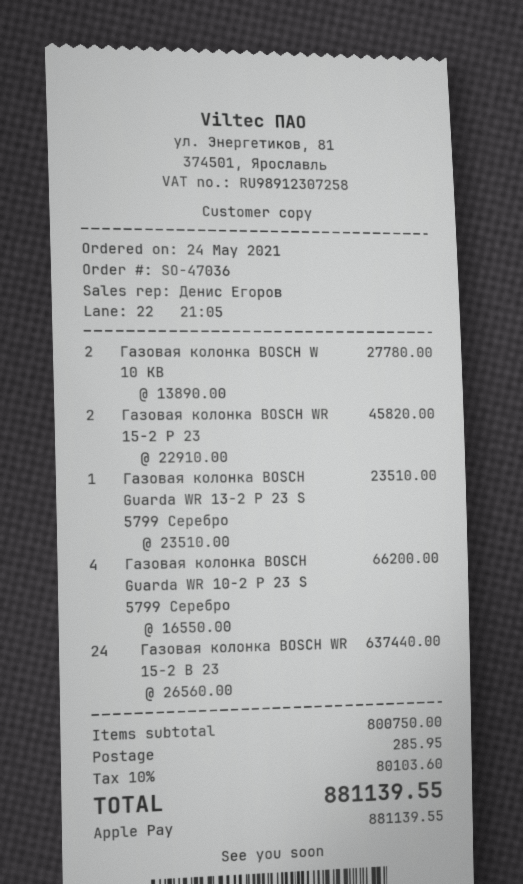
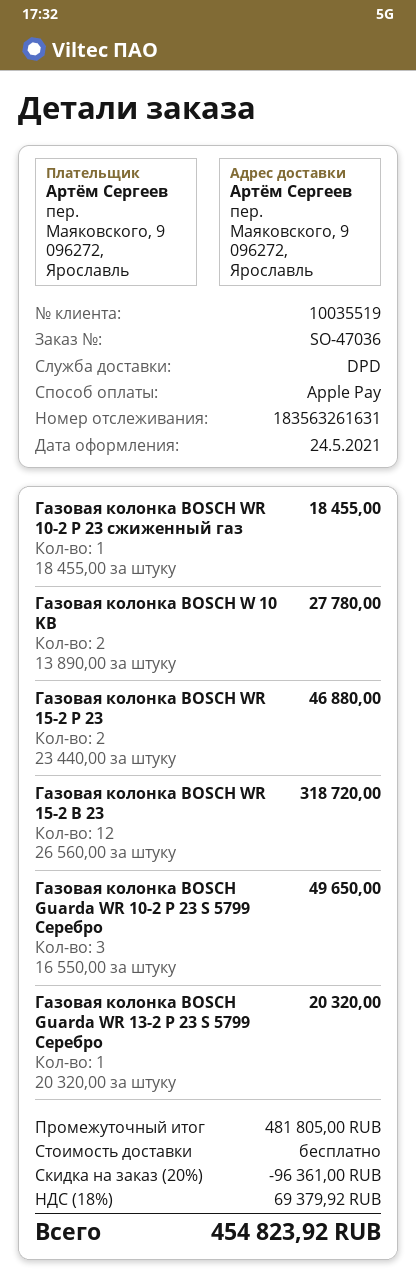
Газовая колонка BOSCH WR 15-2 Р 23: 2 x 22910.00 = 45820.00 -> 2 x 23440.00 = 46880.00
Газовая колонка BOSCH Guarda WR 13-2 Р 23 S 5799 Серебро: 1 x 23510.00 = 23510.00 -> 1 x 20320.00 = 20320.00
Газовая колонка BOSCH Guarda WR 10-2 Р 23 S 5799 Серебро: 4 x 16550.00 = 66200.00 -> 3 x 16550.00 = 49650.00
Газовая колонка BOSCH WR 15-2 В 23: 24 x 26560.00 = 637440.00 -> 12 x 26560.00 = 318720.00
Газовая колонка BOSCH WR 10-2 Р 23 сжиженный газ: none -> 1 x 18455.00 = 18455.00
subtotal: 800750.00 -> 481805.00
discount: none -> 20% = 96361.00
shipping: 285.95 -> 0.00
tax: 10% = 80103.60 -> 18% = 69379.92
total: 881139.55 -> 454823.92

